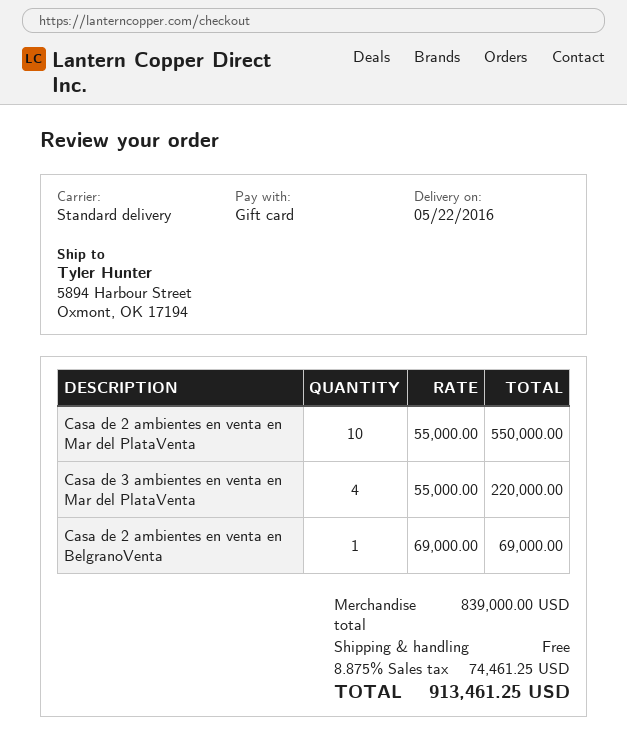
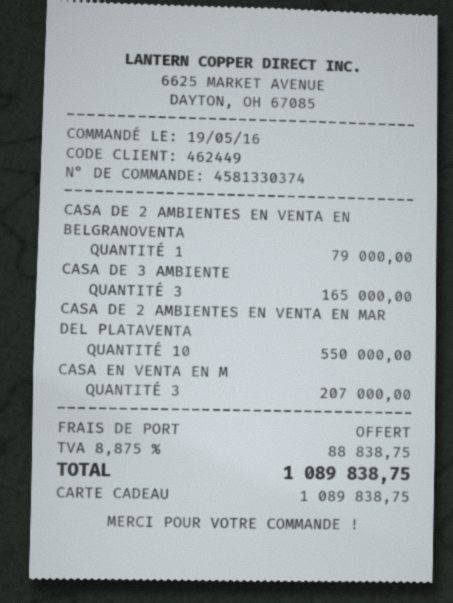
Casa de 3 ambientes en venta en Mar del PlataVenta: 4 for 220000.00 -> 3 for 165000.00
Casa de 2 ambientes en venta en BelgranoVenta: 1 for 69000.00 -> 1 for 79000.00
CASA EN VENTA EN M: none -> 3 for 207000.00
tax: 8.875% = 74461.25 -> 8.875% = 88838.75
total: 913461.25 -> 1089838.75

